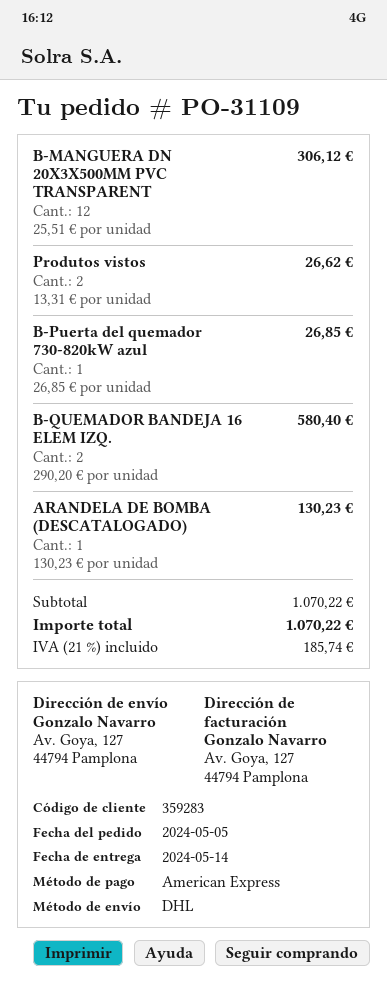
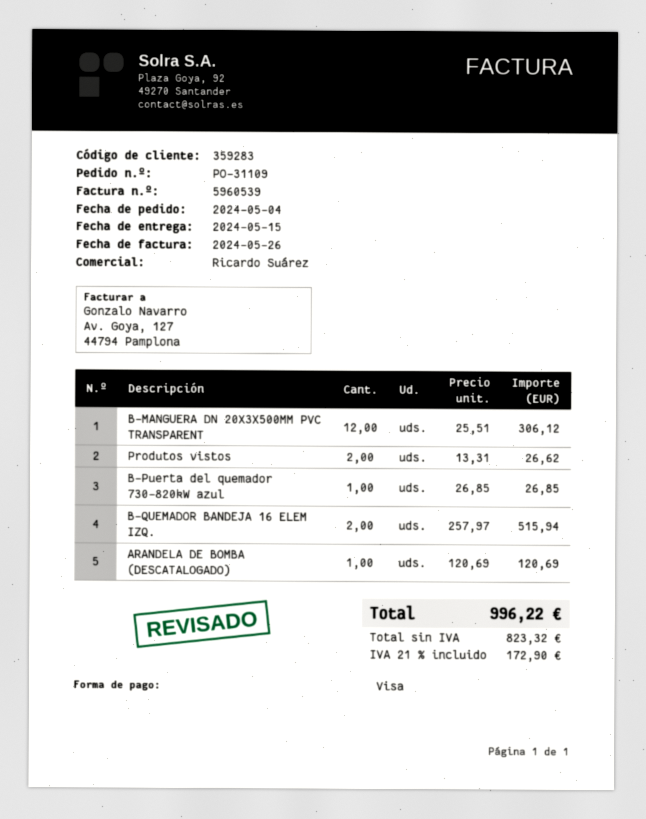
order date: 2024-05-05 -> 2024-05-04
delivery date: 2024-05-14 -> 2024-05-15
payment method: American Express -> Visa
B-QUEMADOR BANDEJA 16 ELEM IZQ.: 2 x 290.20 = 580.40 -> 2 x 257.97 = 515.94
ARANDELA DE BOMBA (DESCATALOGADO): 1 x 130.23 = 130.23 -> 1 x 120.69 = 120.69
tax: 21% = 185.74 -> 21% = 172.90
total: 1070.22 -> 996.22

